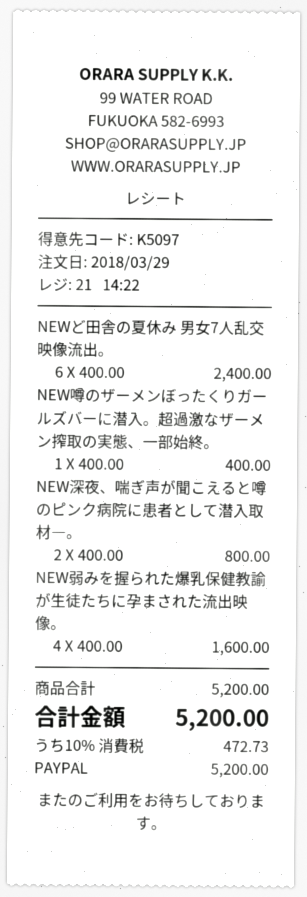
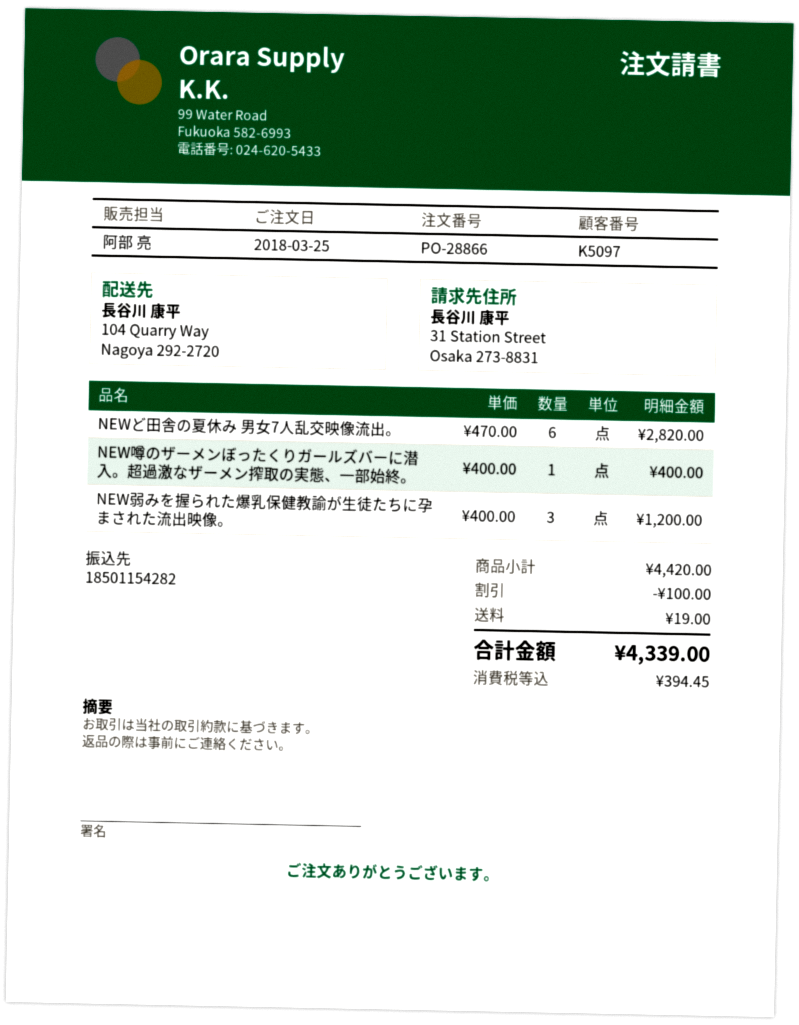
order date: 2018-03-29 -> 2018-03-25
NEWど田舎の夏休み 男女7人乱交映像流出。: 6 x 400.00 = 2400.00 -> 6 x 470.00 = 2820.00
NEW深夜、喘ぎ声が聞こえると噂のピンク病院に患者として潜入取材―。: 2 x 400.00 = 800.00 -> none
NEW弱みを握られた爆乳保健教諭が生徒たちに孕まされた流出映像。: 4 x 400.00 = 1600.00 -> 3 x 400.00 = 1200.00
subtotal: 5200.00 -> 4420.00
discount: none -> 100.00
shipping: none -> 19.00
tax: 472.73 -> 394.45
total: 5200.00 -> 4339.00

